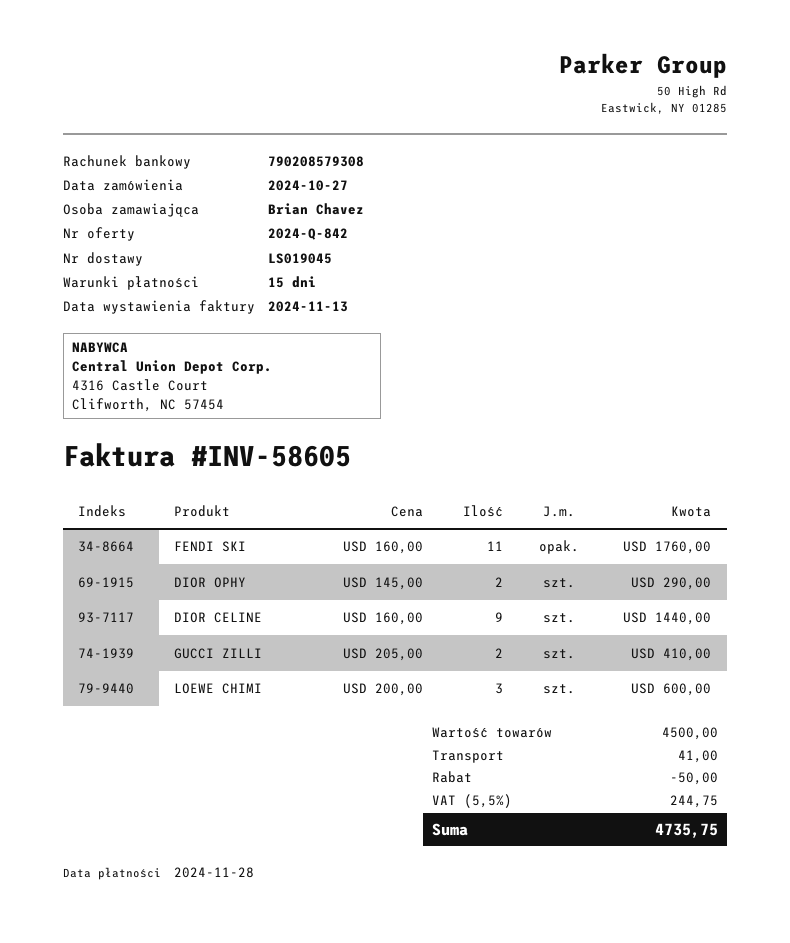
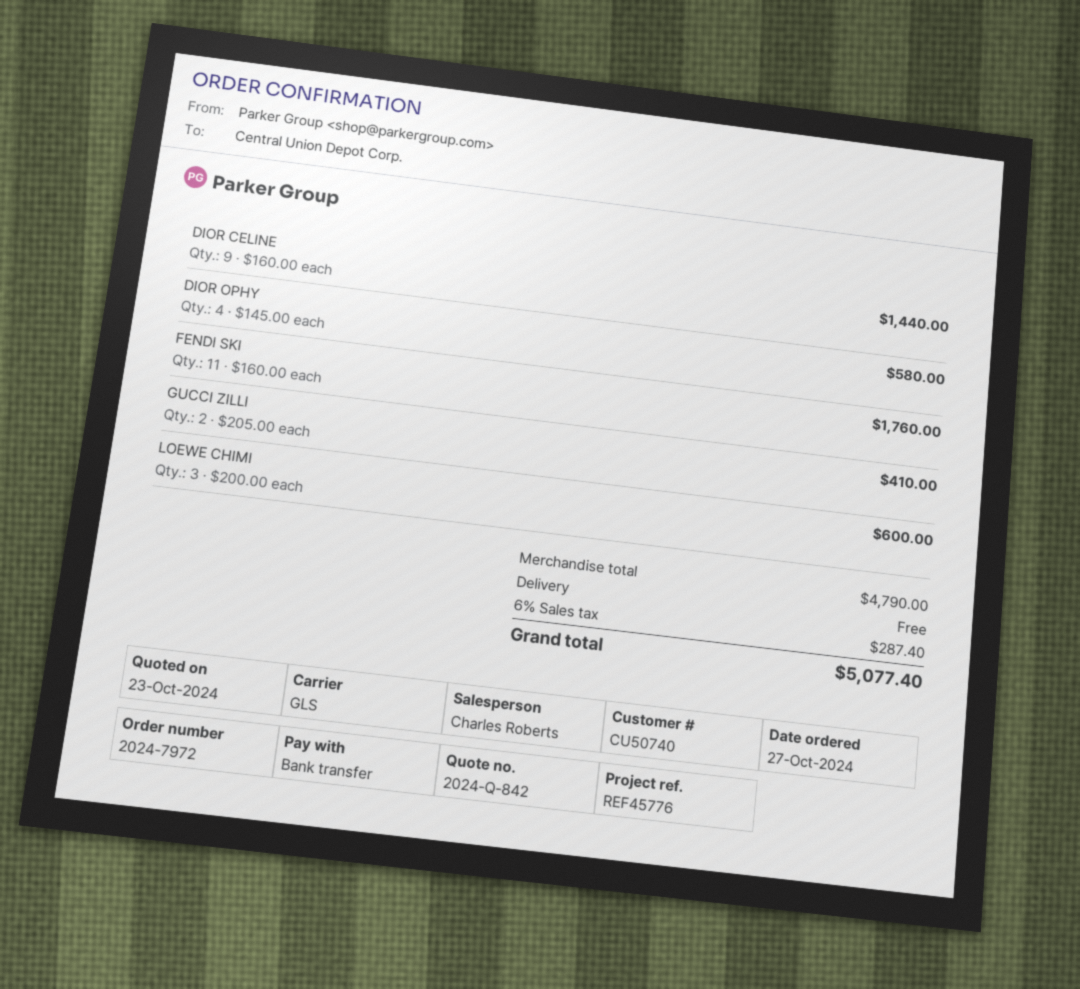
DIOR OPHY: 2 x 145.00 = 290.00 -> 4 x 145.00 = 580.00
subtotal: 4500.00 -> 4790.00
discount: 50.00 -> none
shipping: 41.00 -> 0.00
tax: 5.5% = 244.75 -> 6% = 287.40
total: 4735.75 -> 5077.40

